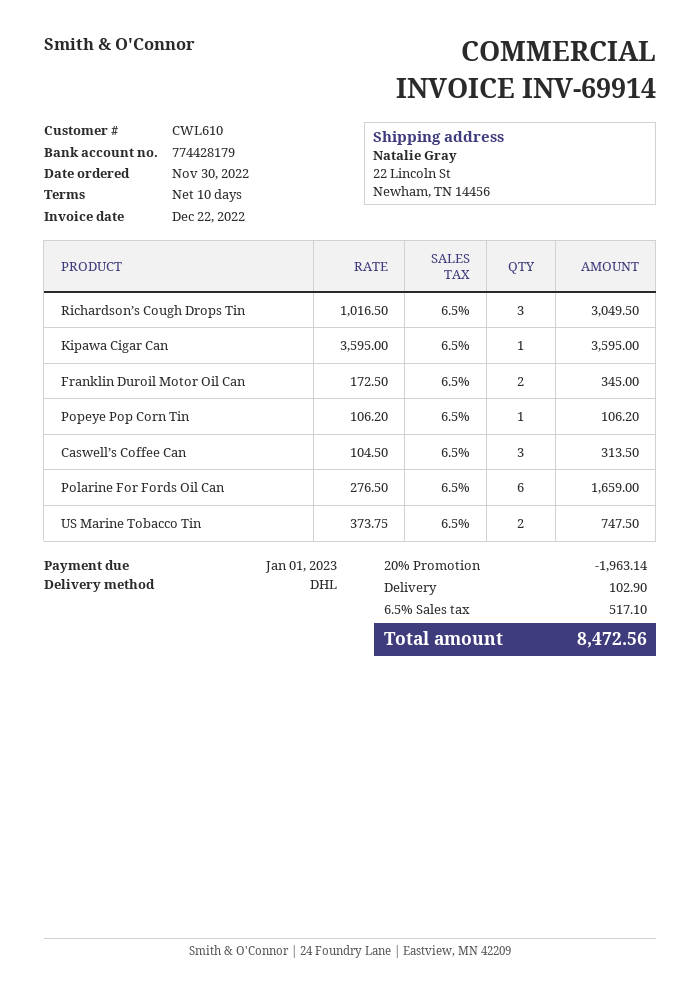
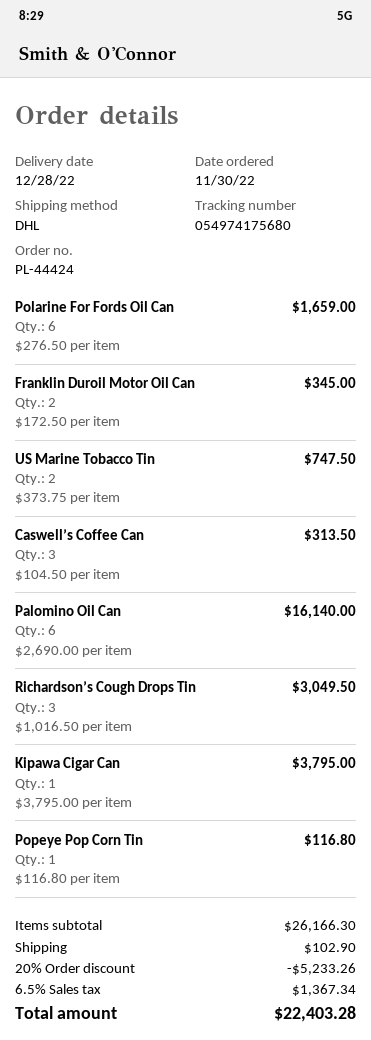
Kipawa Cigar Can: 1 x 3595.00 = 3595.00 -> 1 x 3795.00 = 3795.00
Popeye Pop Corn Tin: 1 x 106.20 = 106.20 -> 1 x 116.80 = 116.80
Palomino Oil Can: none -> 6 x 2690.00 = 16140.00
discount: 20% = 1963.14 -> 20% = 5233.26
tax: 6.5% = 517.10 -> 6.5% = 1367.34
total: 8472.56 -> 22403.28

